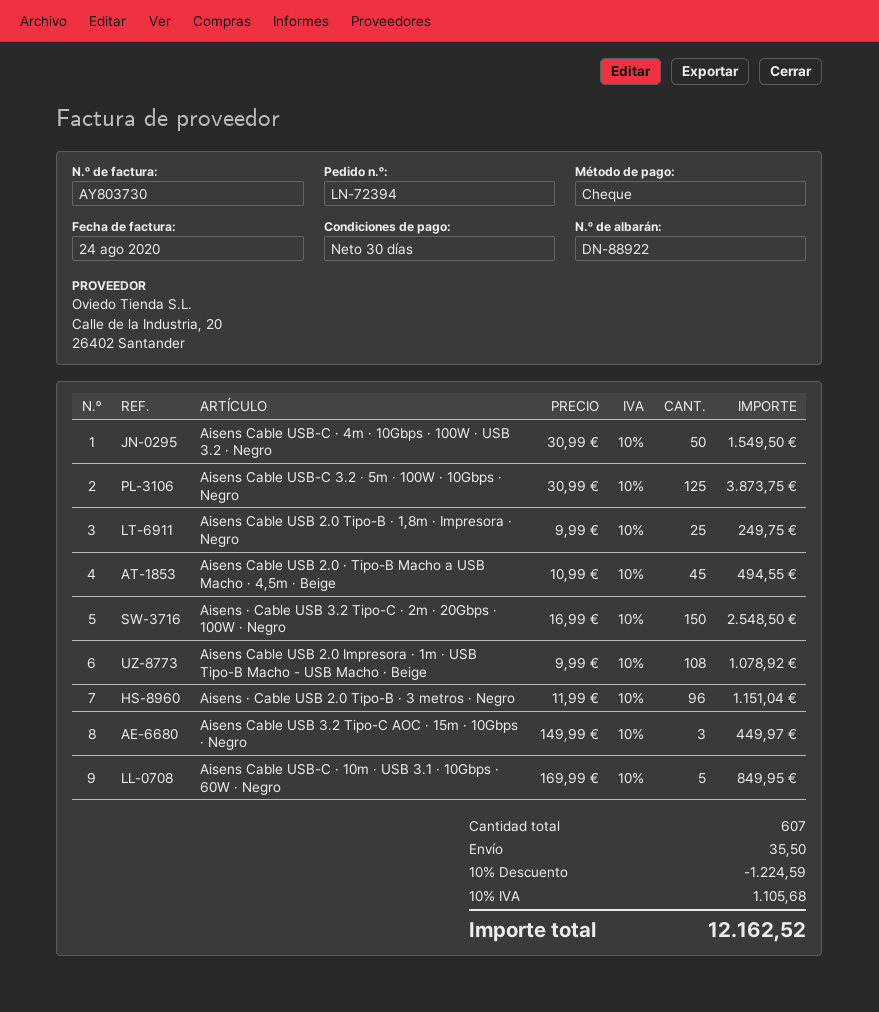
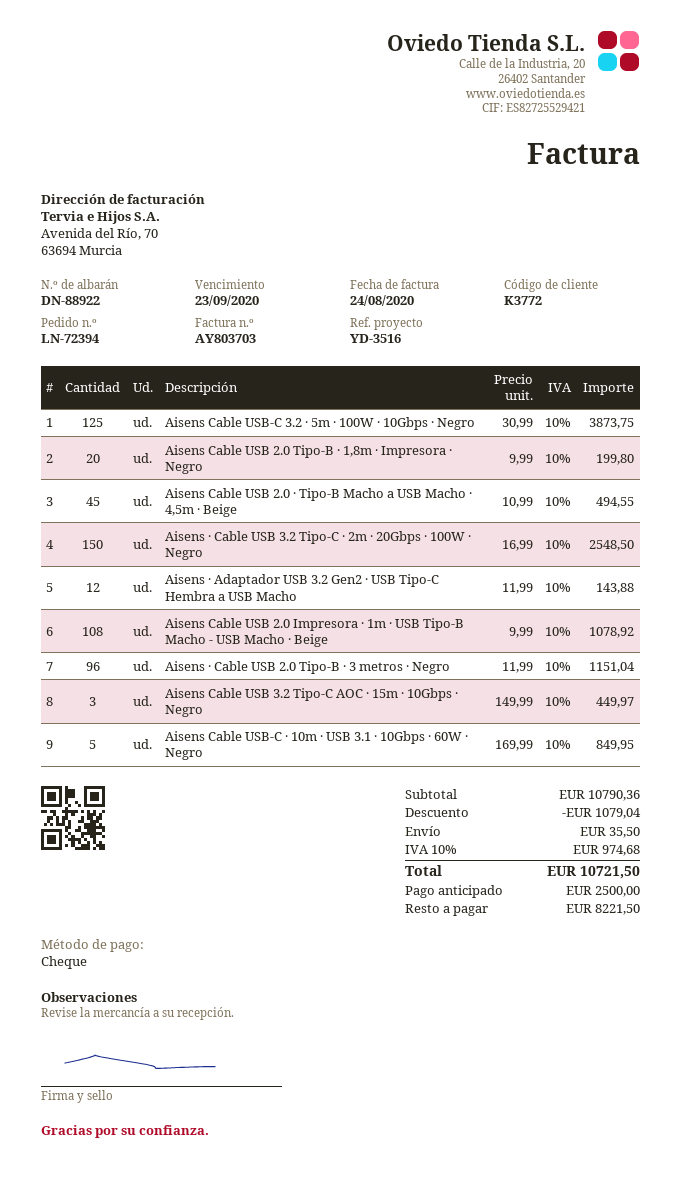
invoice number: AY803730 -> AY803703
Aisens Cable USB-C · 4m · 10Gbps · 100W · USB 3.2 · Negro: 50 x 30.99 = 1549.50 -> none
Aisens Cable USB 2.0 Tipo-B · 1,8m · Impresora · Negro: 25 x 9.99 = 249.75 -> 20 x 9.99 = 199.80
Aisens · Adaptador USB 3.2 Gen2 · USB Tipo-C Hembra a USB Macho: none -> 12 x 11.99 = 143.88
discount: 1224.59 -> 1079.04
tax: 10% = 1105.68 -> 10% = 974.68
total: 12162.52 -> 10721.50

